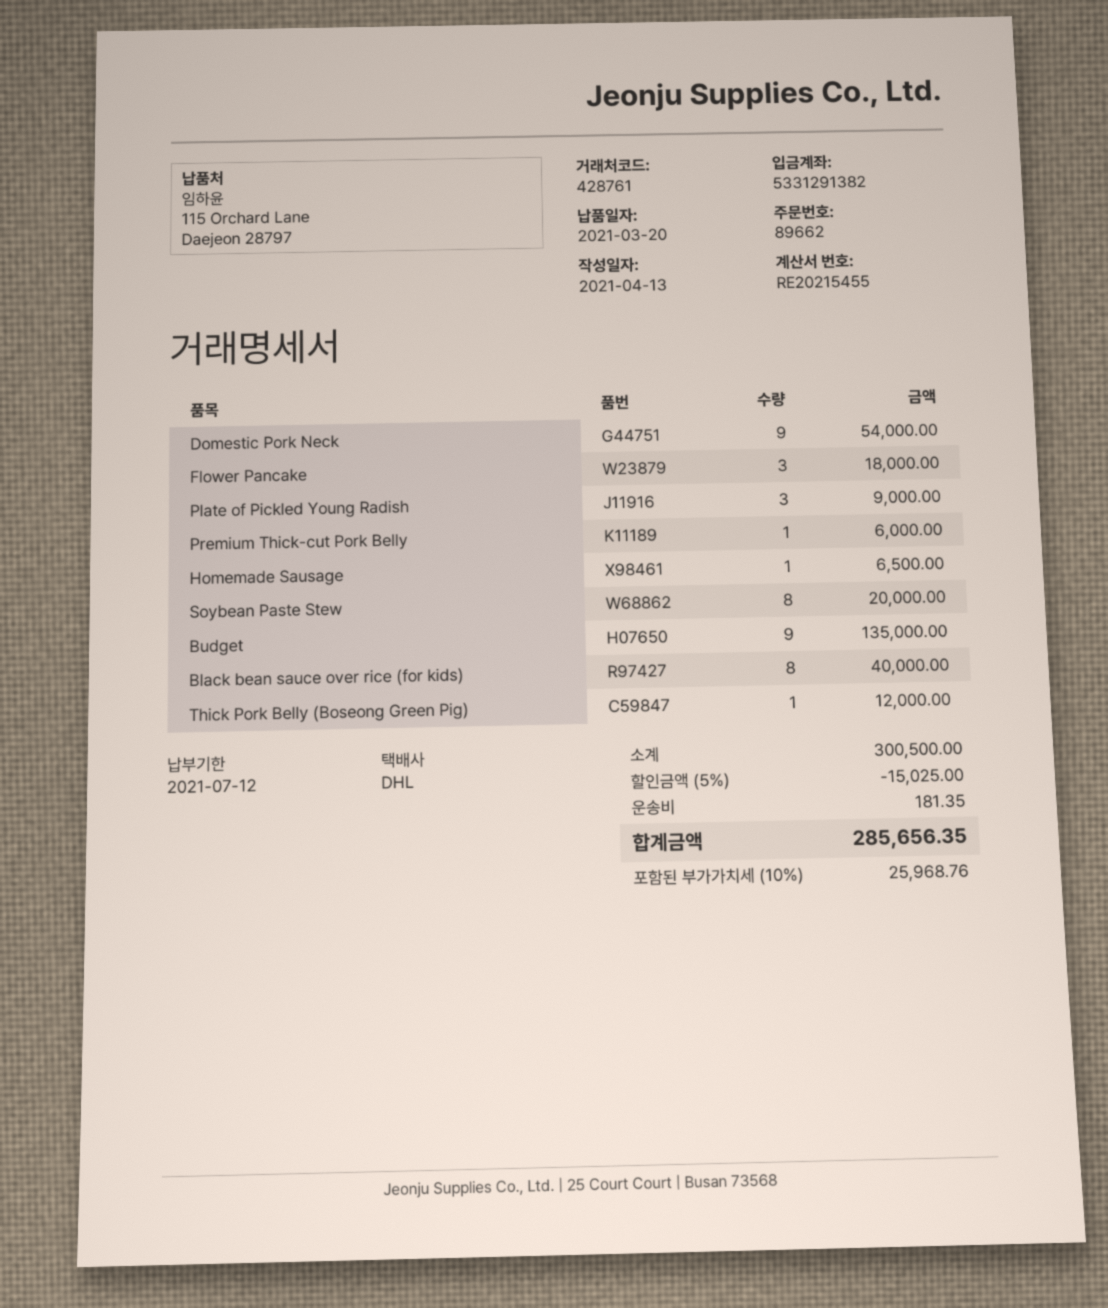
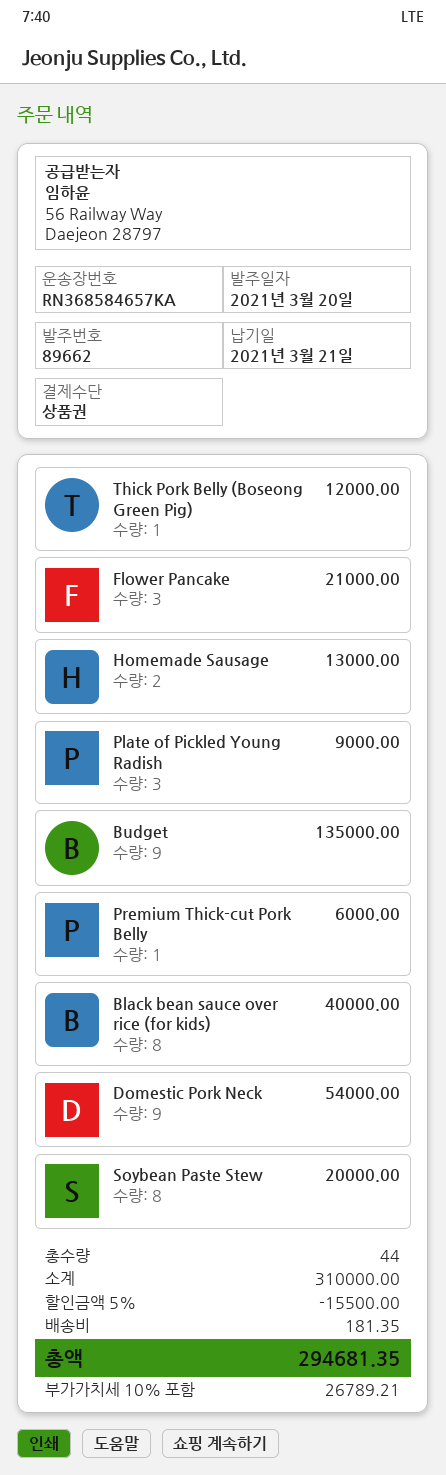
delivery date: 2021-03-20 -> 2021-03-21
Flower Pancake: 3 for 18000.00 -> 3 for 21000.00
Homemade Sausage: 1 for 6500.00 -> 2 for 13000.00
subtotal: 300500.00 -> 310000.00
discount: 5% = 15025.00 -> 5% = 15500.00
tax: 10% = 25968.76 -> 10% = 26789.21
total: 285656.35 -> 294681.35

